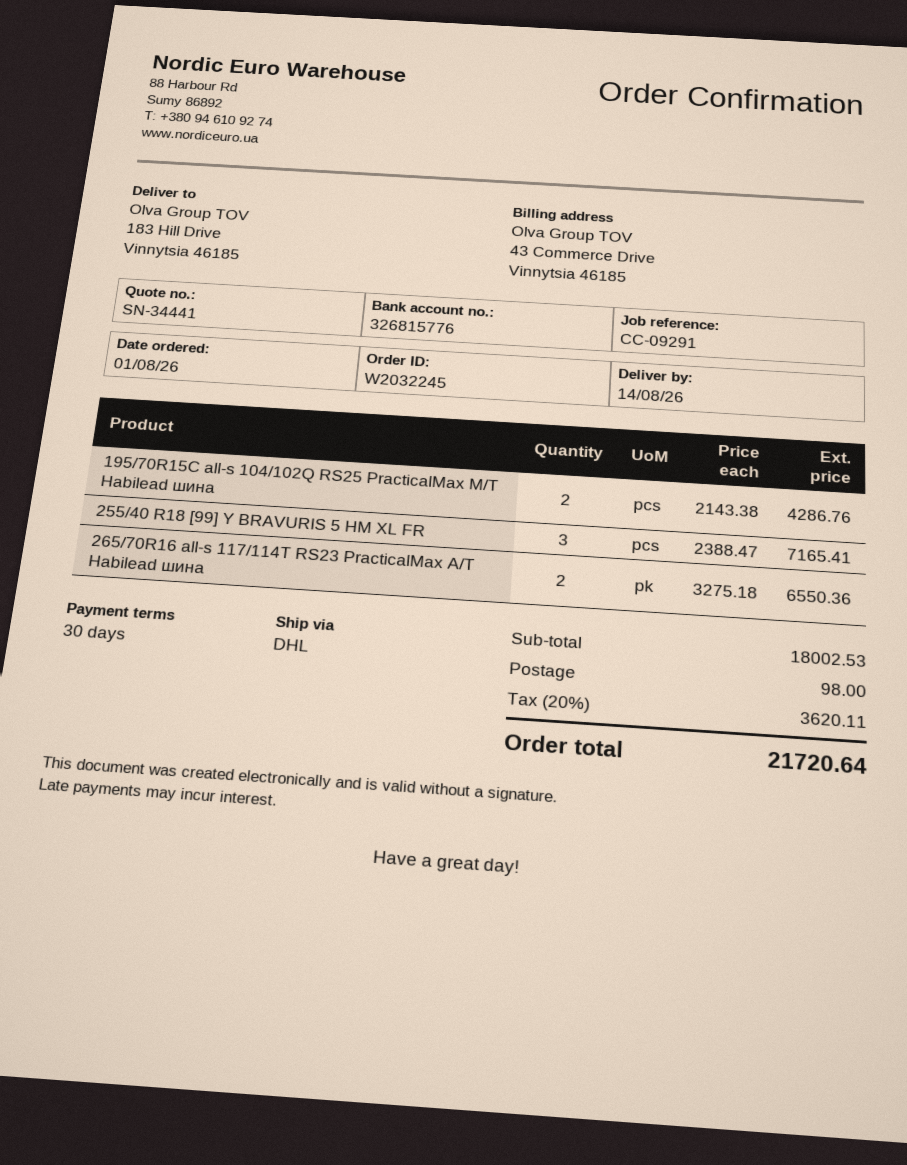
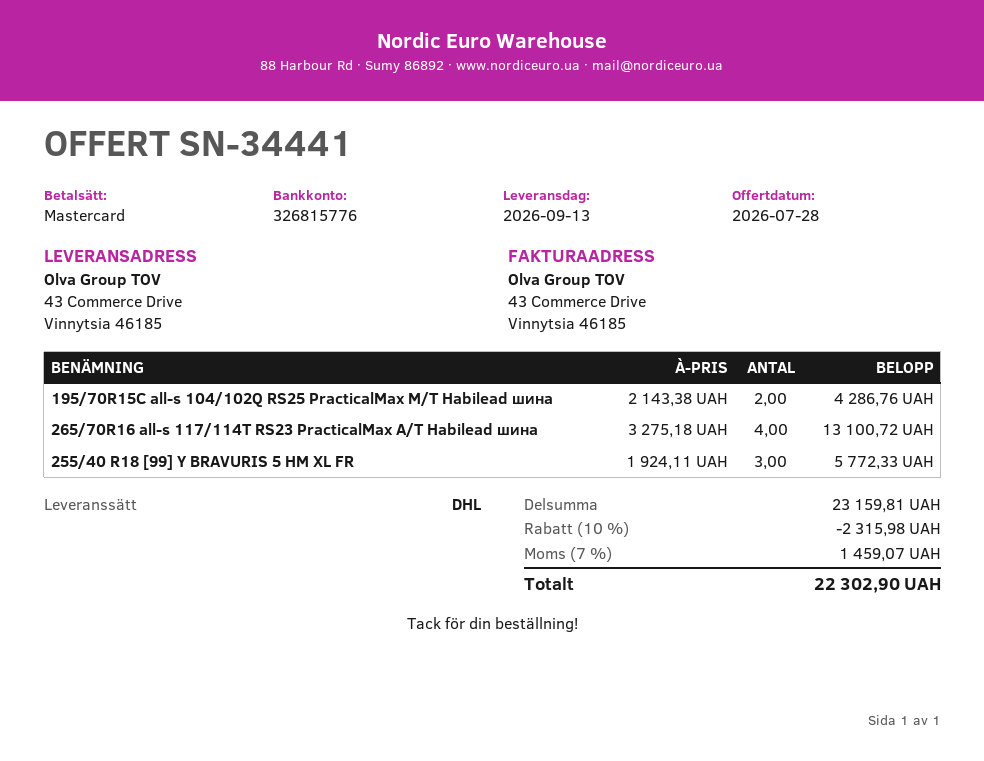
delivery date: 2026-08-14 -> 2026-09-13
ship to: 183 Hill Drive, Vinnytsia 46185 -> 43 Commerce Drive, Vinnytsia 46185
255/40 R18 [99] Y BRAVURIS 5 HM XL FR: 3 x 2388.47 = 7165.41 -> 3 x 1924.11 = 5772.33
265/70R16 all-s 117/114T RS23 PracticalMax A/T Habilead шина: 2 x 3275.18 = 6550.36 -> 4 x 3275.18 = 13100.72
subtotal: 18002.53 -> 23159.81
discount: none -> 10% = 2315.98
shipping: 98.00 -> none
tax: 20% = 3620.11 -> 7% = 1459.07
total: 21720.64 -> 22302.90

